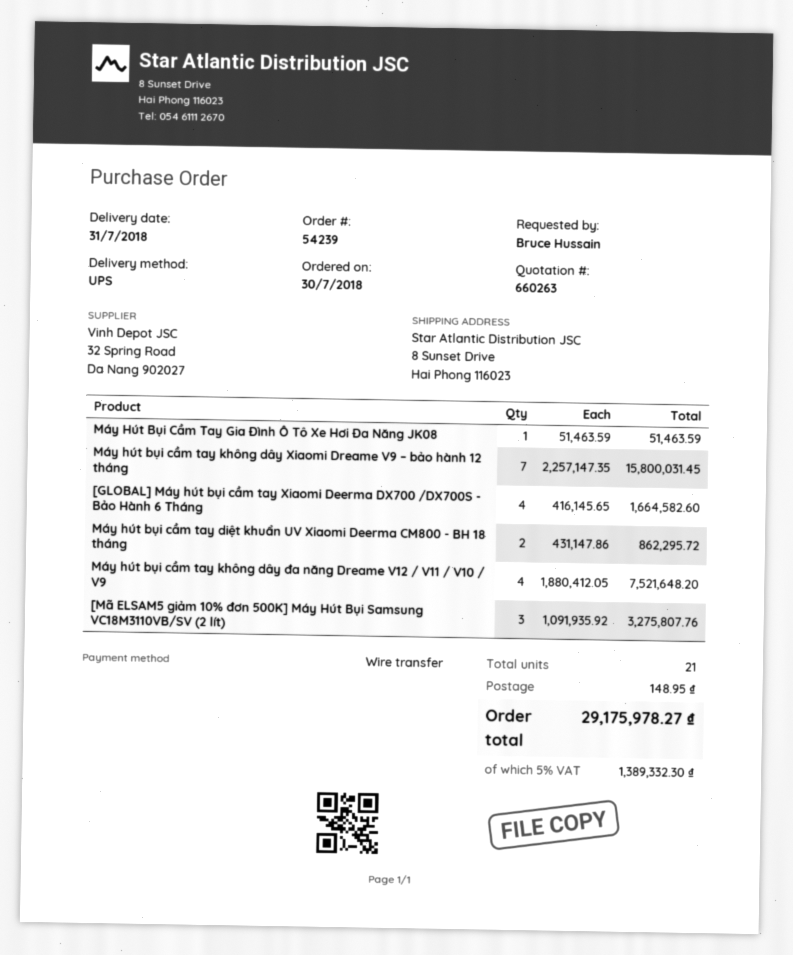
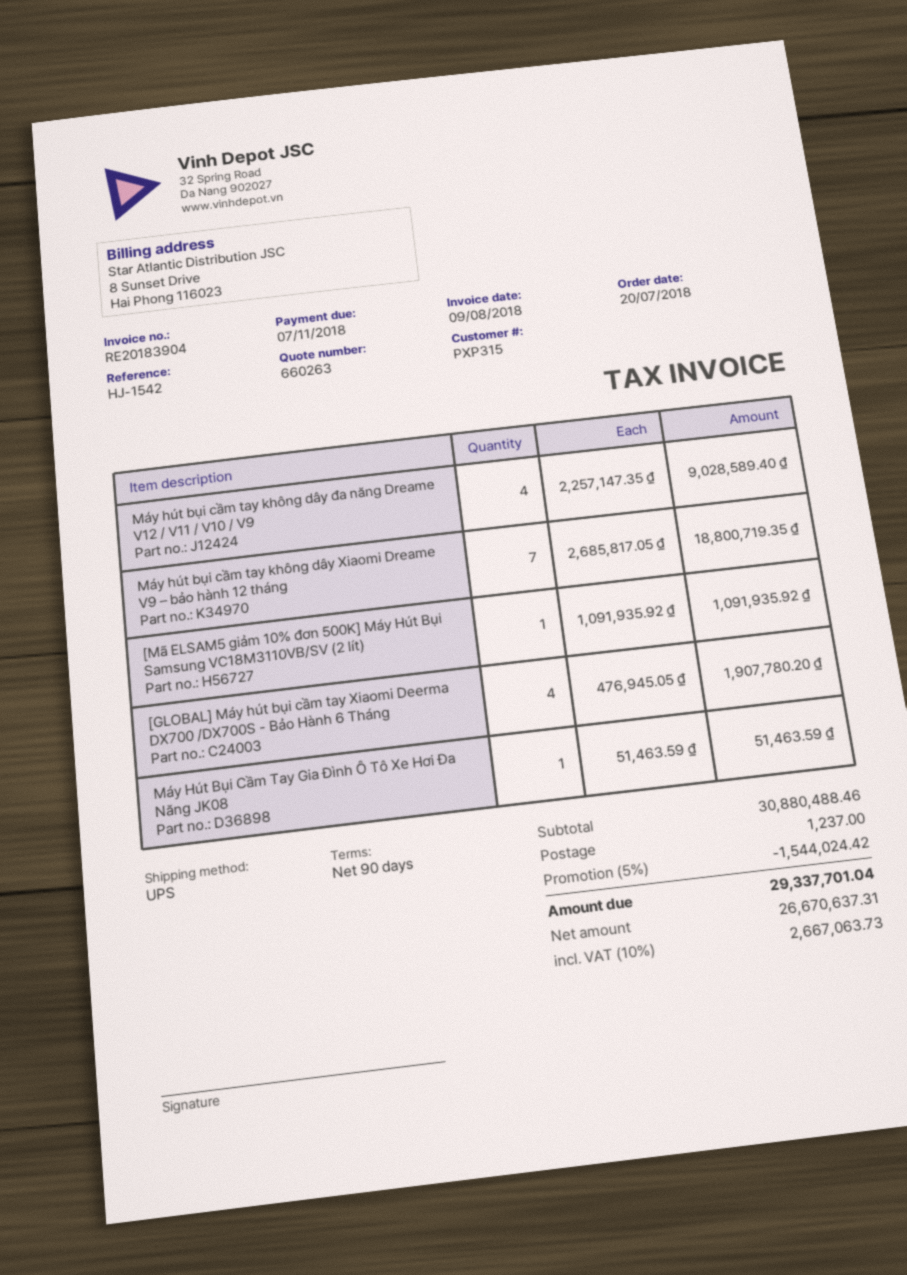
order date: 2018-07-30 -> 2018-07-20
Máy hút bụi cầm tay không dây Xiaomi Dreame V9 – bảo hành 12 tháng: 7 x 2257147.35 = 15800031.45 -> 7 x 2685817.05 = 18800719.35
[GLOBAL] Máy hút bụi cầm tay Xiaomi Deerma DX700 /DX700S - Bảo Hành 6 Tháng: 4 x 416145.65 = 1664582.60 -> 4 x 476945.05 = 1907780.20
Máy hút bụi cầm tay diệt khuẩn UV Xiaomi Deerma CM800 - BH 18 tháng: 2 x 431147.86 = 862295.72 -> none
Máy hút bụi cầm tay không dây đa năng Dreame V12 / V11 / V10 / V9: 4 x 1880412.05 = 7521648.20 -> 4 x 2257147.35 = 9028589.40
[Mã ELSAM5 giảm 10% đơn 500K] Máy Hút Bụi Samsung VC18M3110VB/SV (2 lít): 3 x 1091935.92 = 3275807.76 -> 1 x 1091935.92 = 1091935.92
discount: none -> 5% = 1544024.42
shipping: 148.95 -> 1237.00
tax: 5% = 1389332.30 -> 10% = 2667063.73
total: 29175978.27 -> 29337701.04

